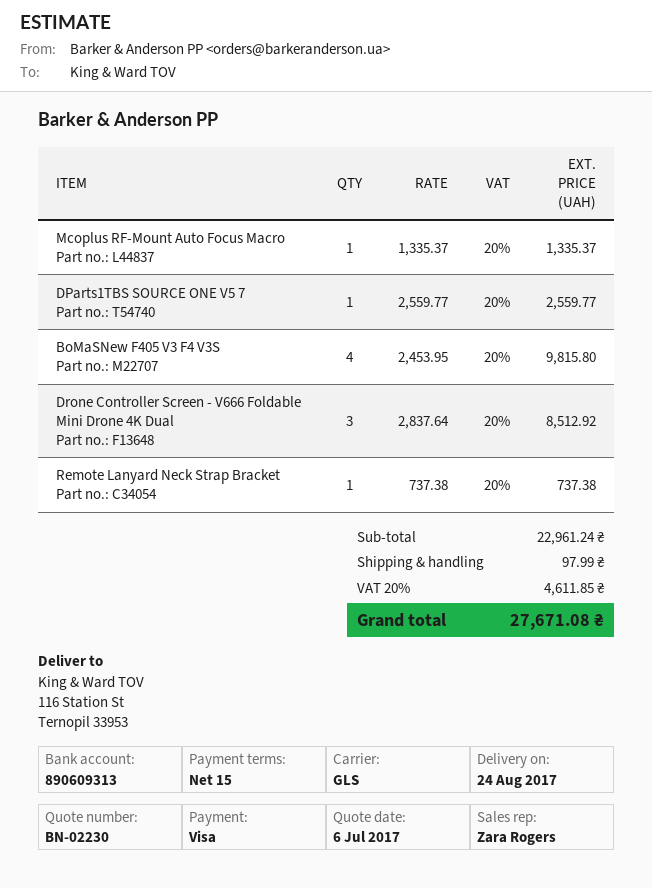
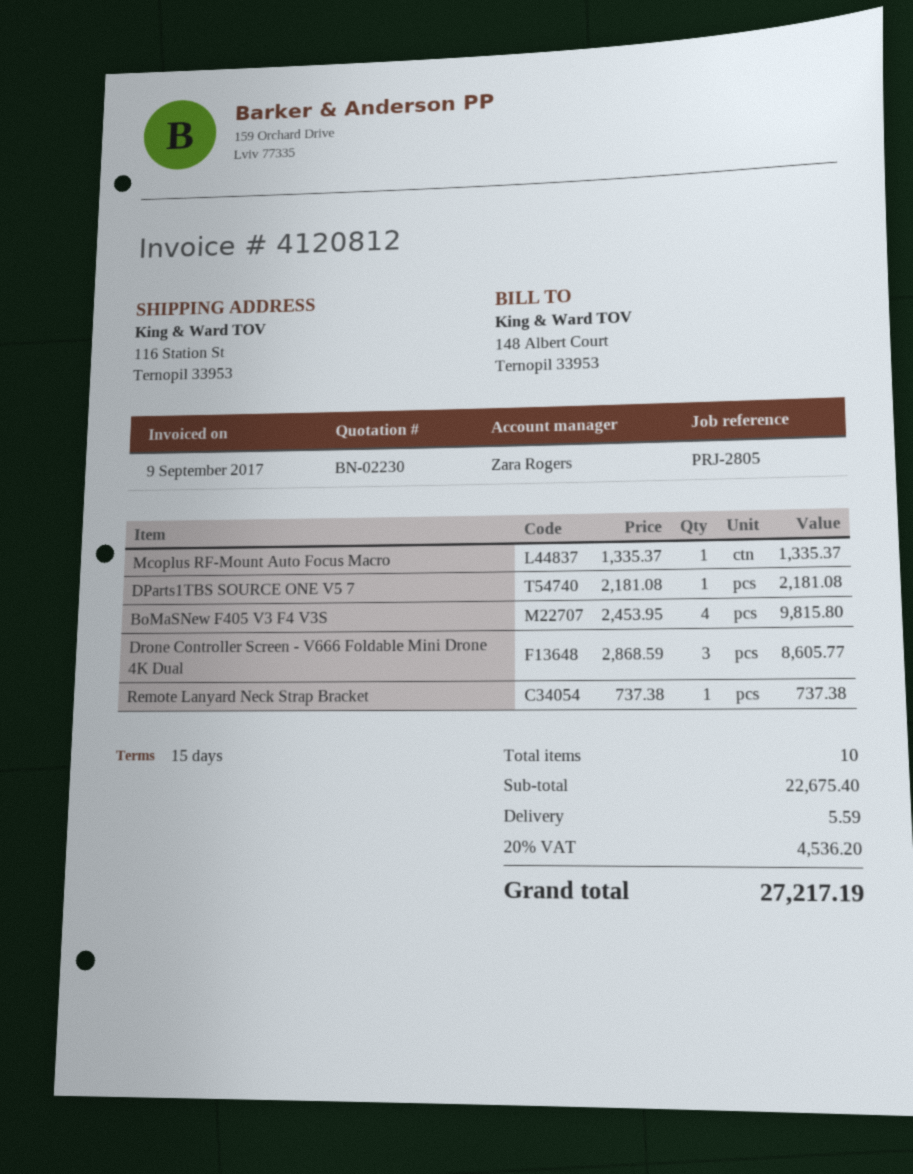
DParts1TBS SOURCE ONE V5 7: 1 x 2559.77 = 2559.77 -> 1 x 2181.08 = 2181.08
Drone Controller Screen - V666 Foldable Mini Drone 4K Dual: 3 x 2837.64 = 8512.92 -> 3 x 2868.59 = 8605.77
subtotal: 22961.24 -> 22675.40
shipping: 97.99 -> 5.59
tax: 20% = 4611.85 -> 20% = 4536.20
total: 27671.08 -> 27217.19

